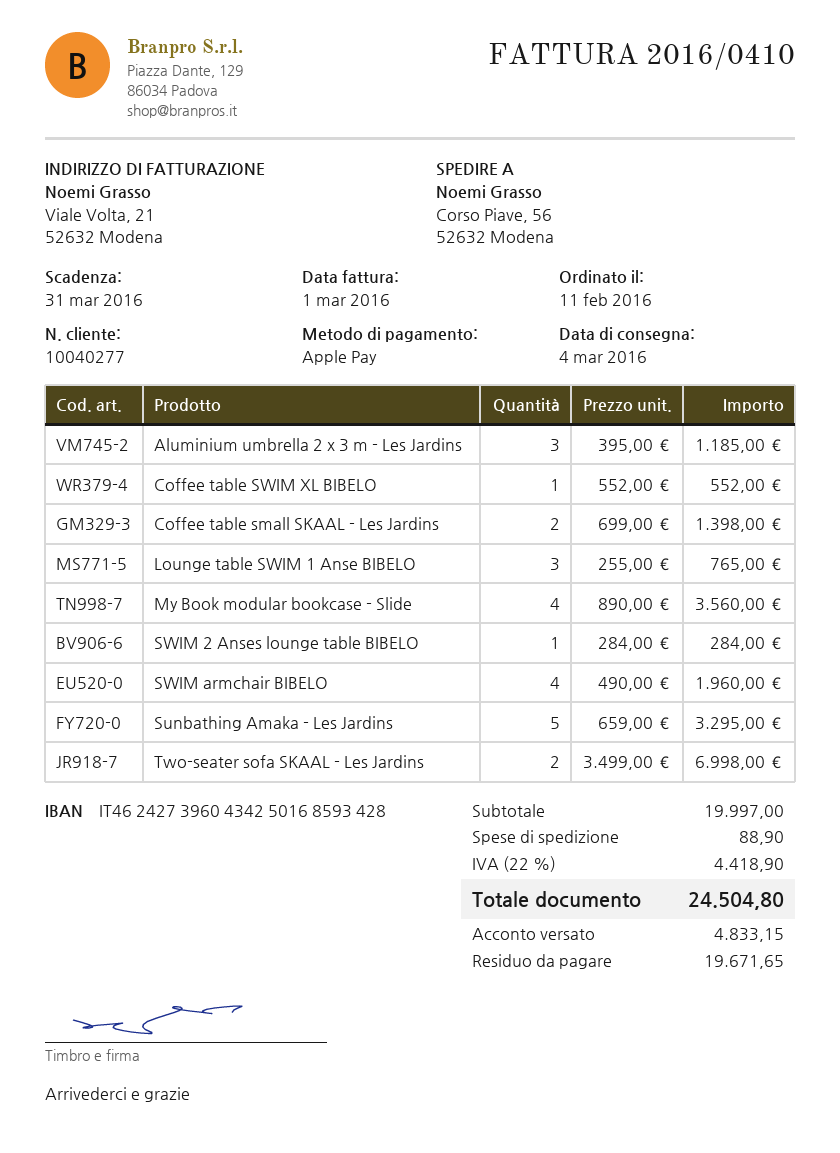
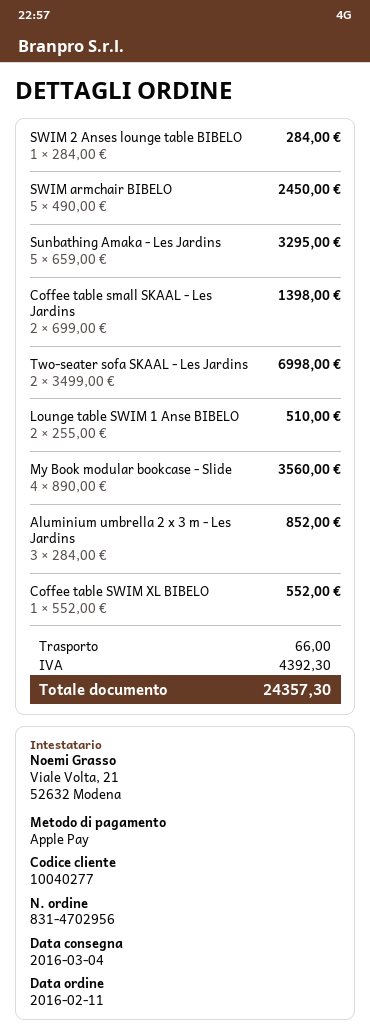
Aluminium umbrella 2 x 3 m - Les Jardins: 3 x 395.00 = 1185.00 -> 3 x 284.00 = 852.00
Lounge table SWIM 1 Anse BIBELO: 3 x 255.00 = 765.00 -> 2 x 255.00 = 510.00
SWIM armchair BIBELO: 4 x 490.00 = 1960.00 -> 5 x 490.00 = 2450.00
shipping: 88.90 -> 66.00
tax: 4418.90 -> 4392.30
total: 24504.80 -> 24357.30

